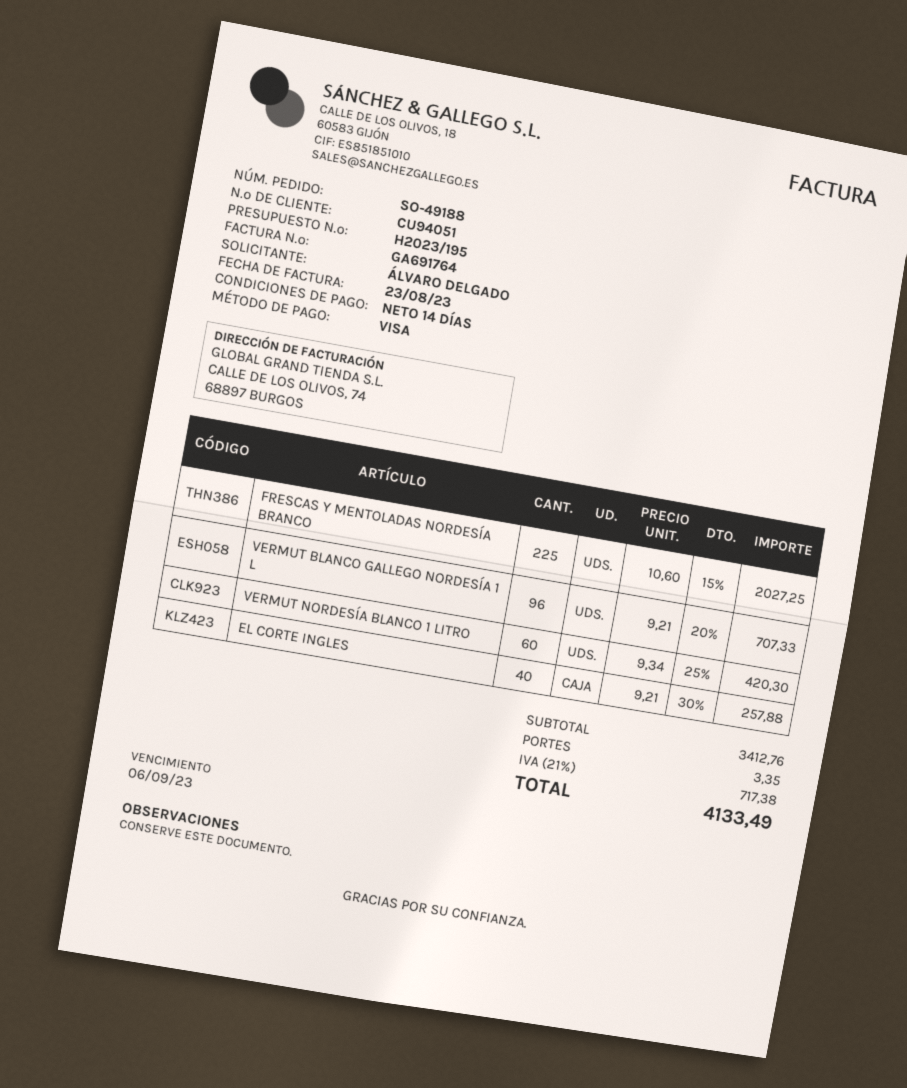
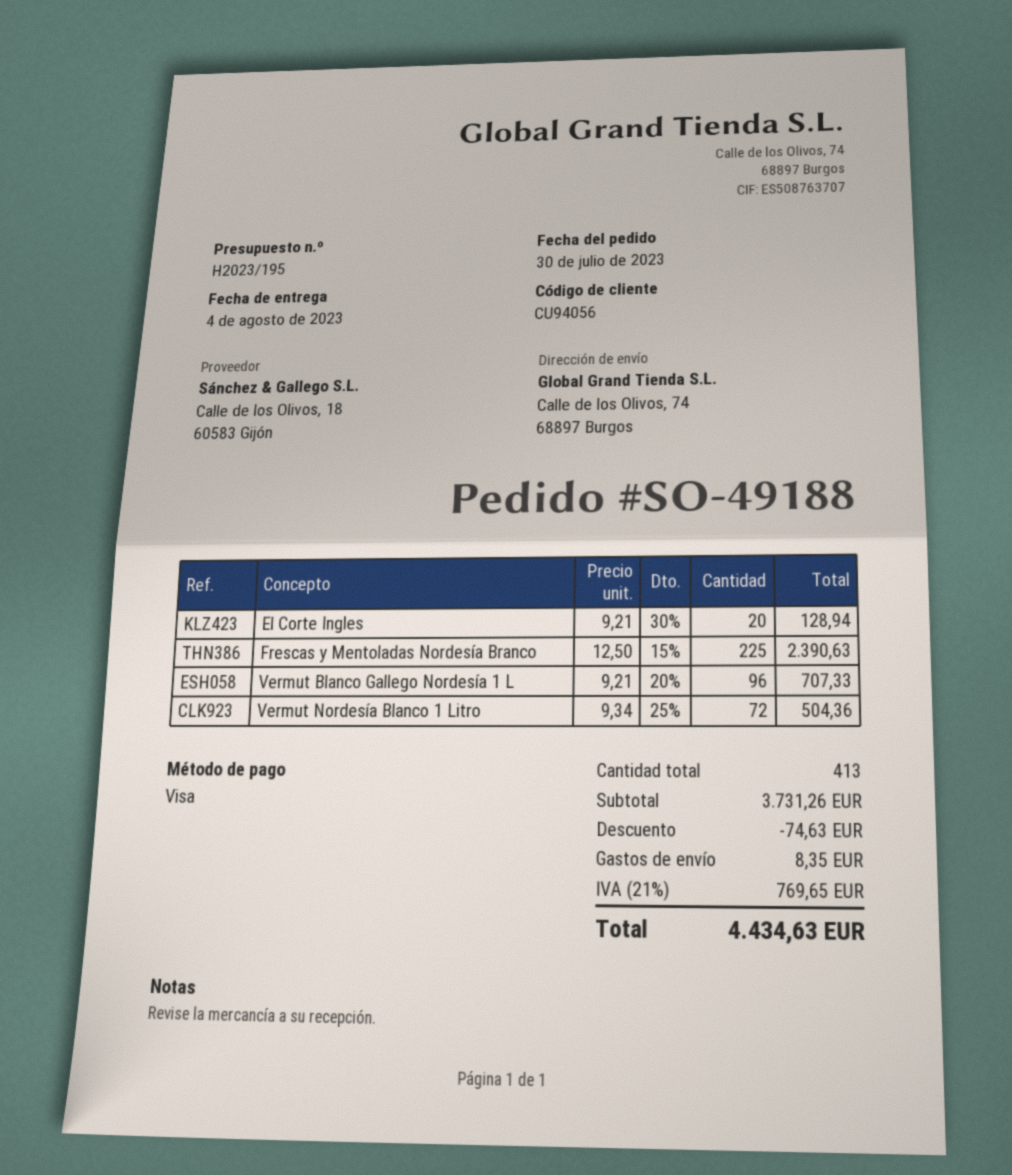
customer number: CU94051 -> CU94056
FRESCAS Y MENTOLADAS NORDESÍA BRANCO: 225 x 10.60 - 15% = 2027.25 -> 225 x 12.50 - 15% = 2390.63
VERMUT NORDESÍA BLANCO 1 LITRO: 60 x 9.34 - 25% = 420.30 -> 72 x 9.34 - 25% = 504.36
EL CORTE INGLES: 40 x 9.21 - 30% = 257.88 -> 20 x 9.21 - 30% = 128.94
subtotal: 3412.76 -> 3731.26
discount: none -> 74.63
shipping: 3.35 -> 8.35
tax: 21% = 717.38 -> 21% = 769.65
total: 4133.49 -> 4434.63

